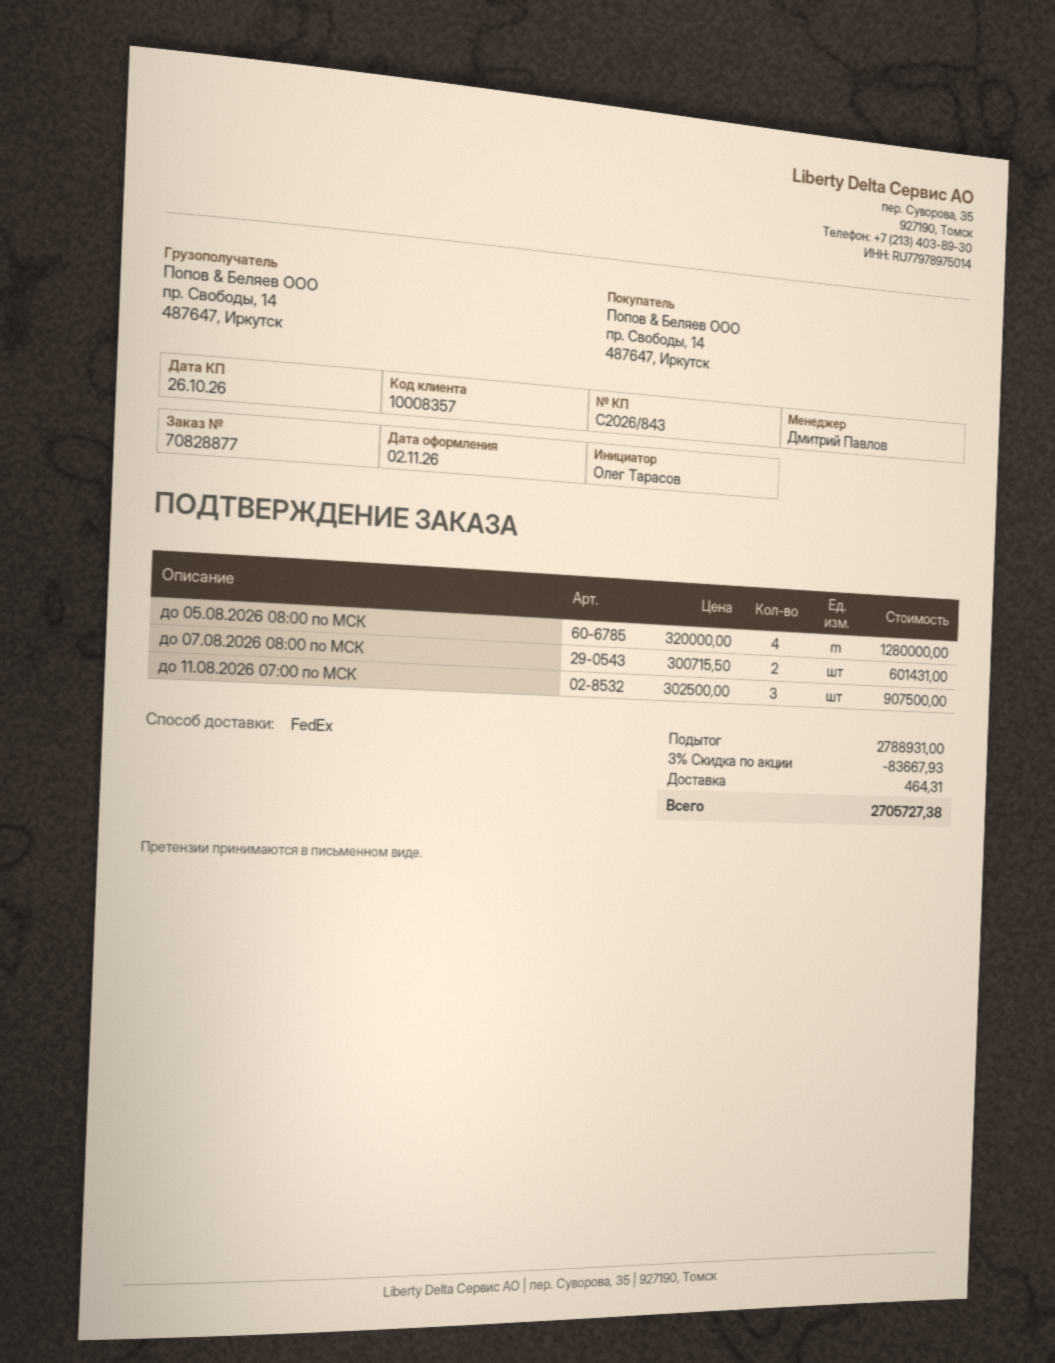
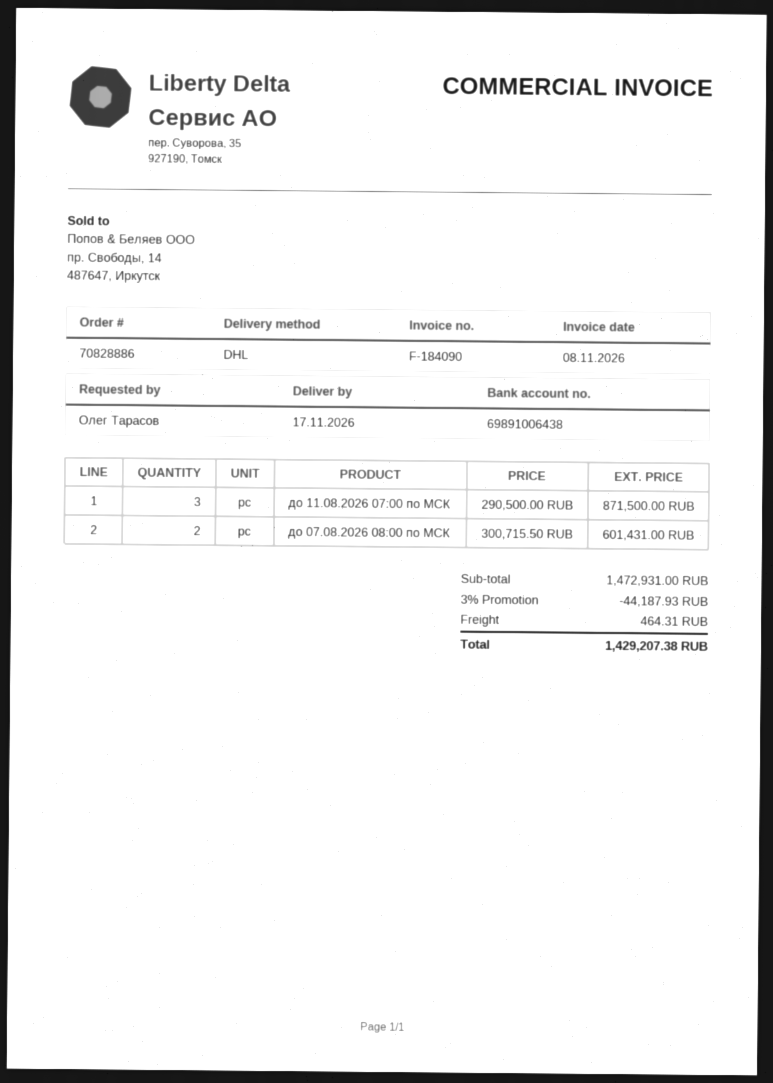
order number: 70828877 -> 70828886
shipping method: FedEx -> DHL
до 05.08.2026 08:00 по МСК: 4 x 320000.00 = 1280000.00 -> none
до 11.08.2026 07:00 по МСК: 3 x 302500.00 = 907500.00 -> 3 x 290500.00 = 871500.00
subtotal: 2788931.00 -> 1472931.00
discount: 3% = 83667.93 -> 3% = 44187.93
total: 2705727.38 -> 1429207.38

